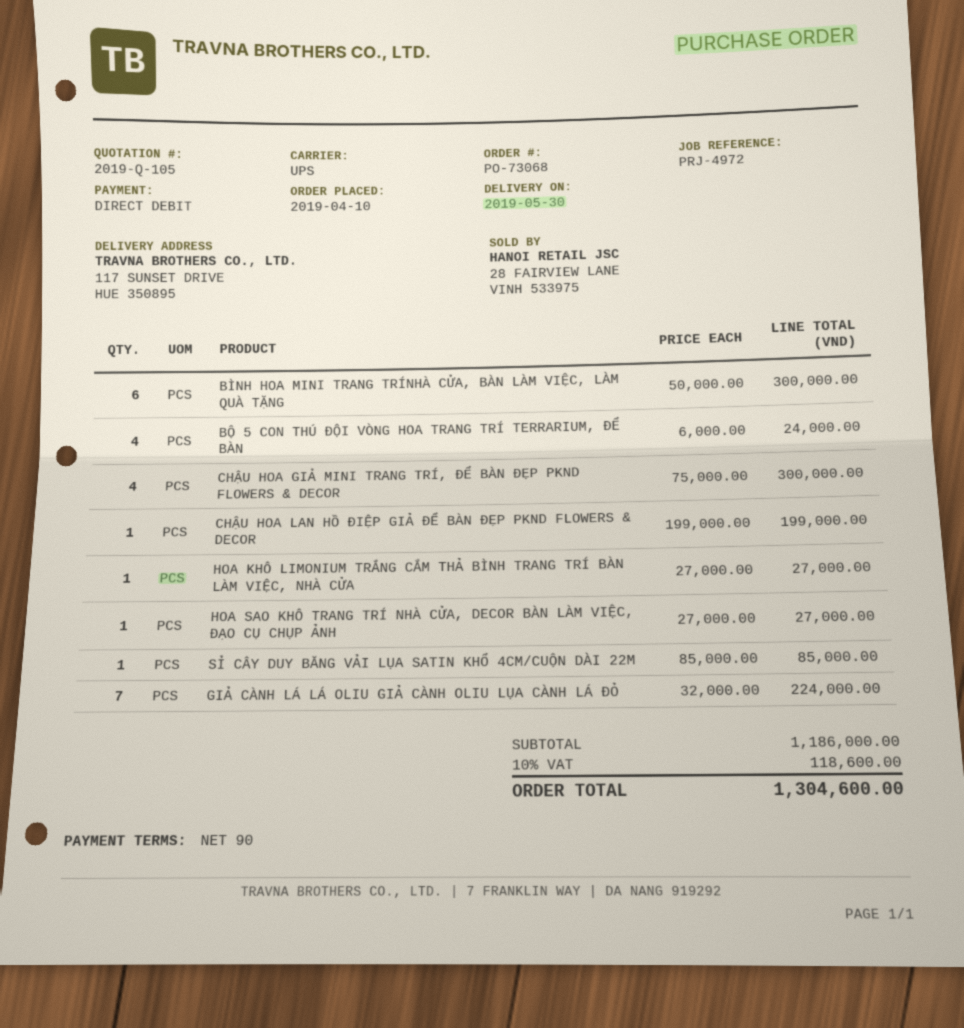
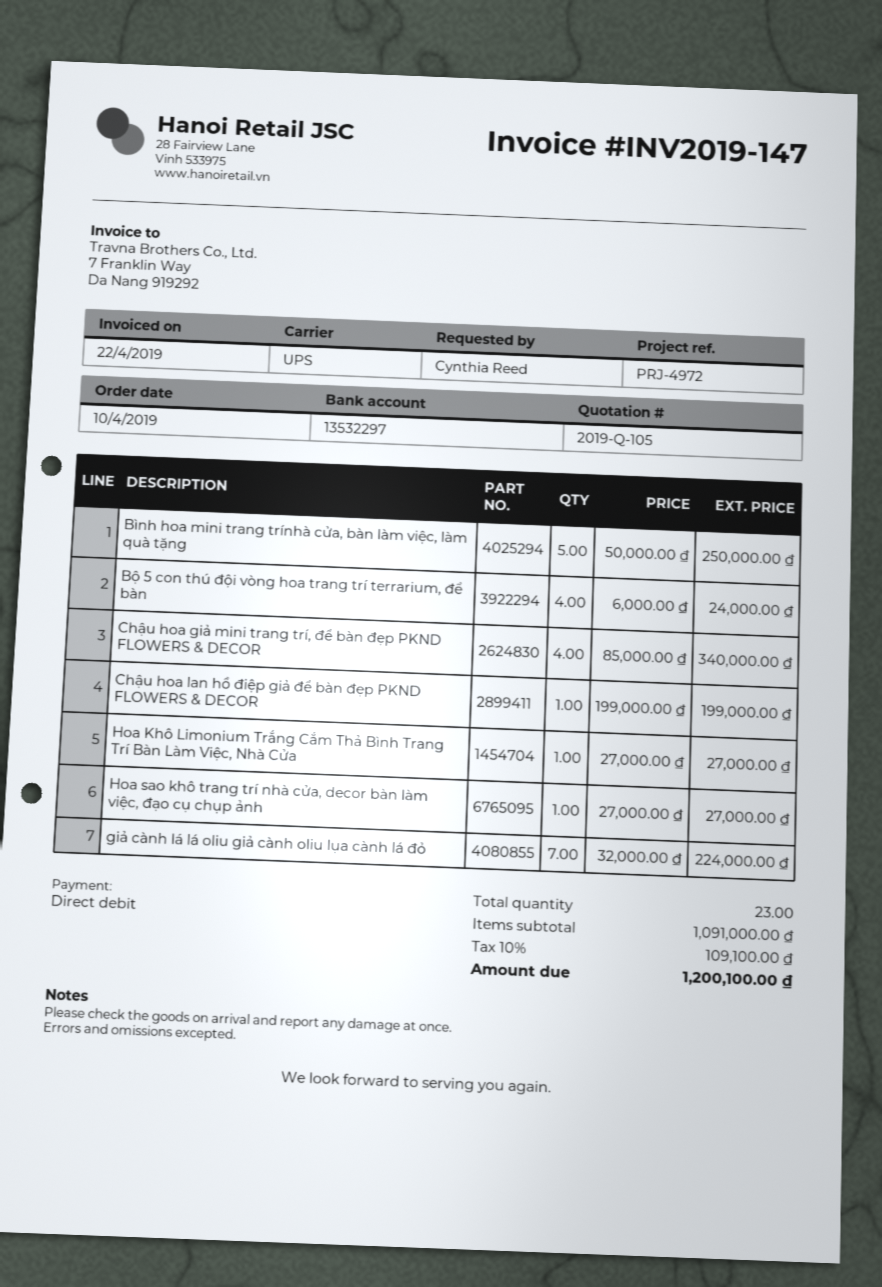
BÌNH HOA MINI TRANG TRÍNHÀ CỬA, BÀN LÀM VIỆC, LÀM QUÀ TẶNG: 6 x 50000.00 = 300000.00 -> 5 x 50000.00 = 250000.00
CHẬU HOA GIẢ MINI TRANG TRÍ, ĐỂ BÀN ĐẸP PKND FLOWERS & DECOR: 4 x 75000.00 = 300000.00 -> 4 x 85000.00 = 340000.00
SỈ CÂY DUY BĂNG VẢI LỤA SATIN KHỔ 4CM/CUỘN DÀI 22M: 1 x 85000.00 = 85000.00 -> none
subtotal: 1186000.00 -> 1091000.00
tax: 10% = 118600.00 -> 10% = 109100.00
total: 1304600.00 -> 1200100.00

